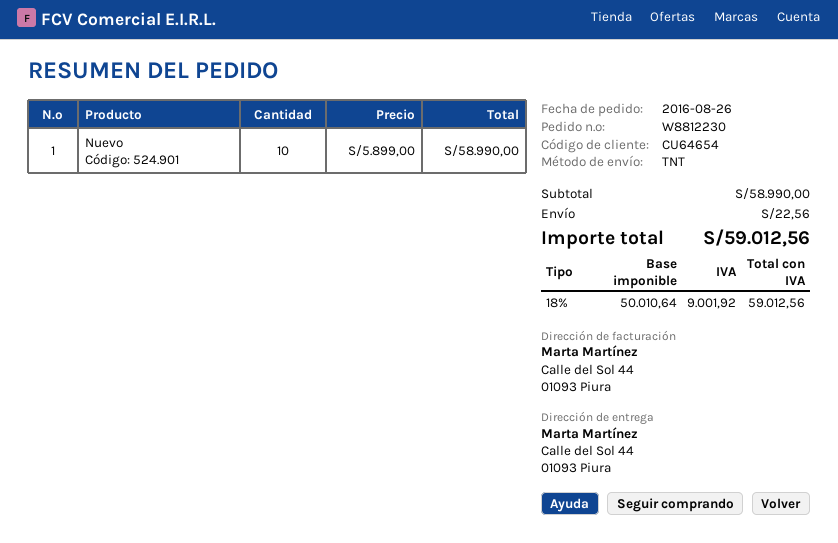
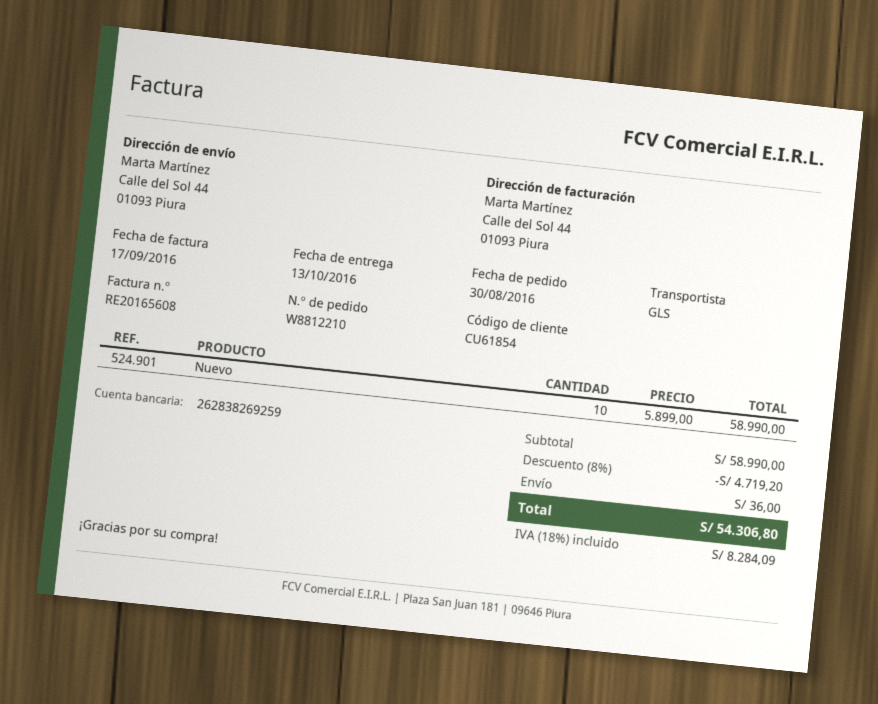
order number: W8812230 -> W8812210
order date: 2016-08-26 -> 2016-08-30
customer number: CU64654 -> CU61854
shipping method: TNT -> GLS
discount: none -> 8% = 4719.20
shipping: 22.56 -> 36.00
tax: 18% = 9001.92 -> 18% = 8284.09
total: 59012.56 -> 54306.80

